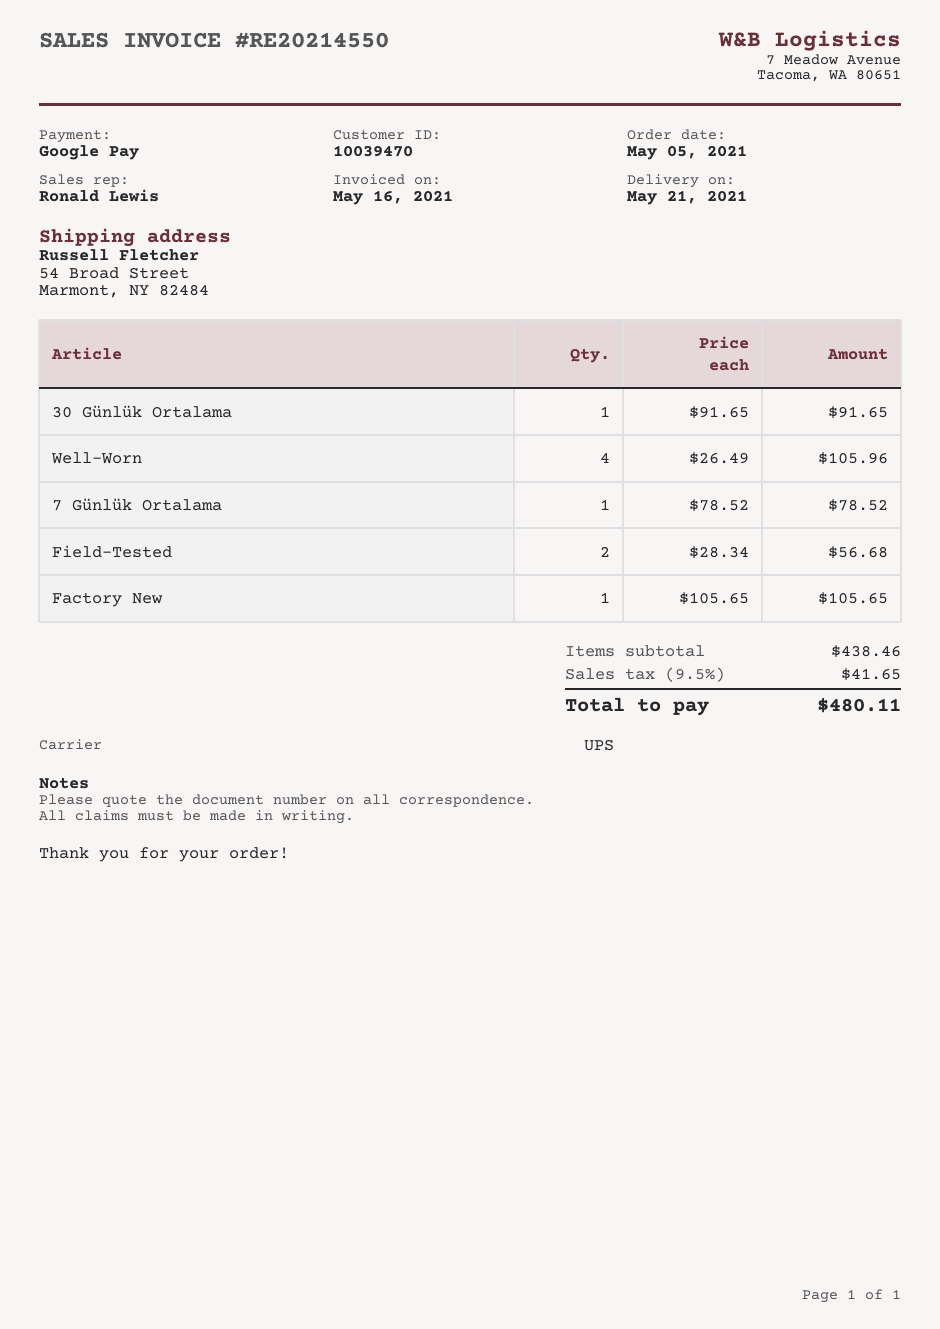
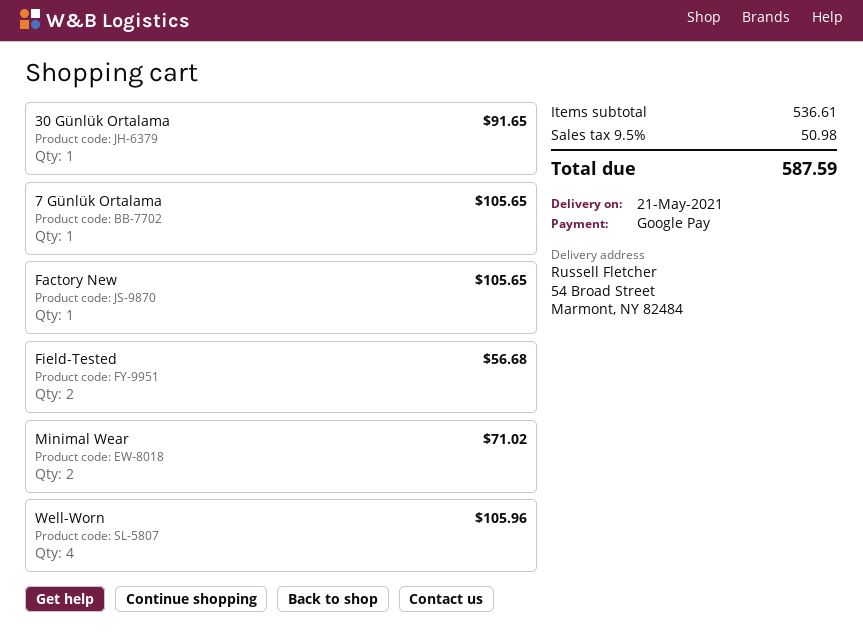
7 Günlük Ortalama: 1 for 78.52 -> 1 for 105.65
Minimal Wear: none -> 2 for 71.02
subtotal: 438.46 -> 536.61
tax: 9.5% = 41.65 -> 9.5% = 50.98
total: 480.11 -> 587.59

